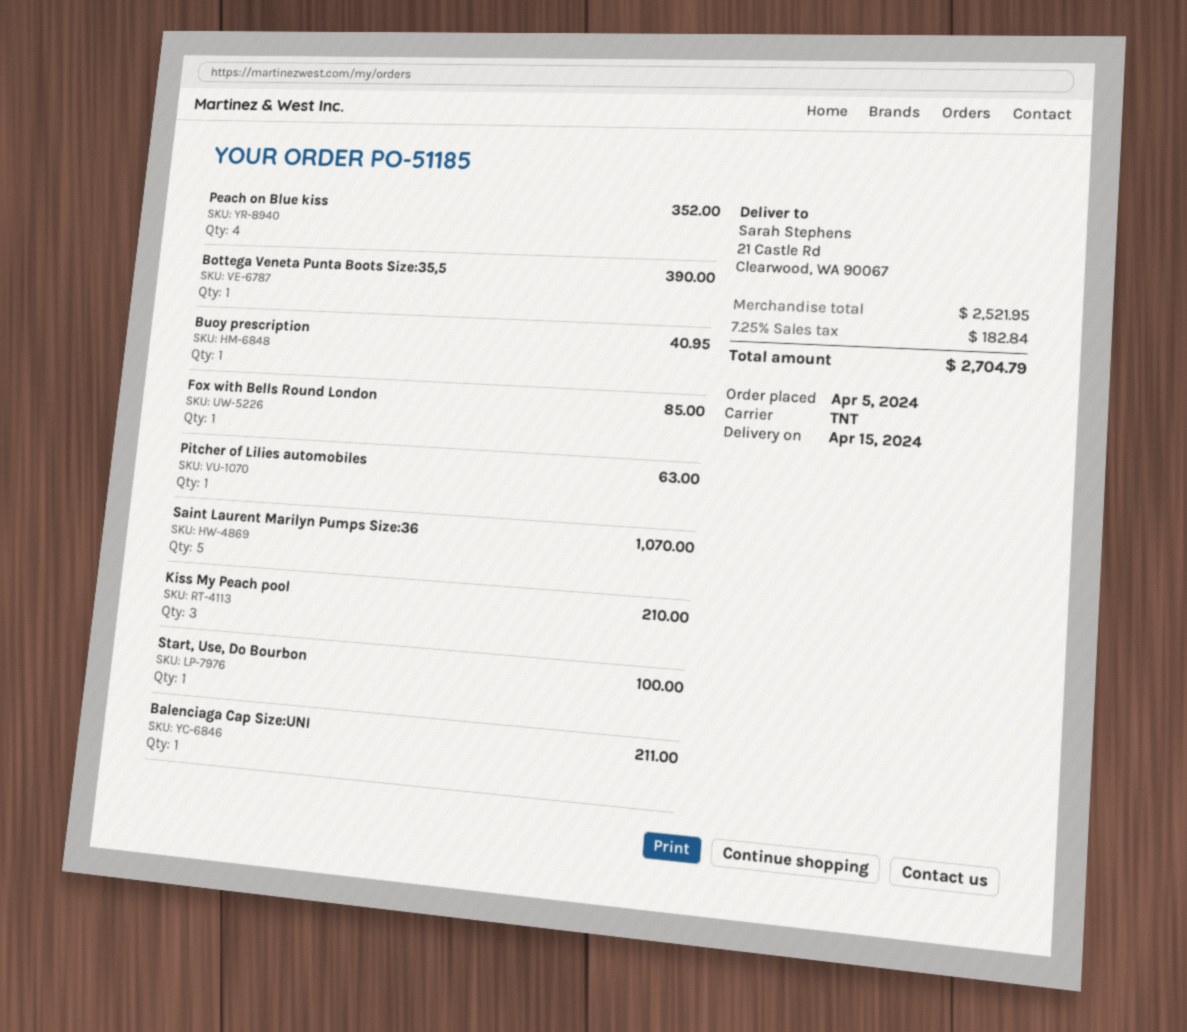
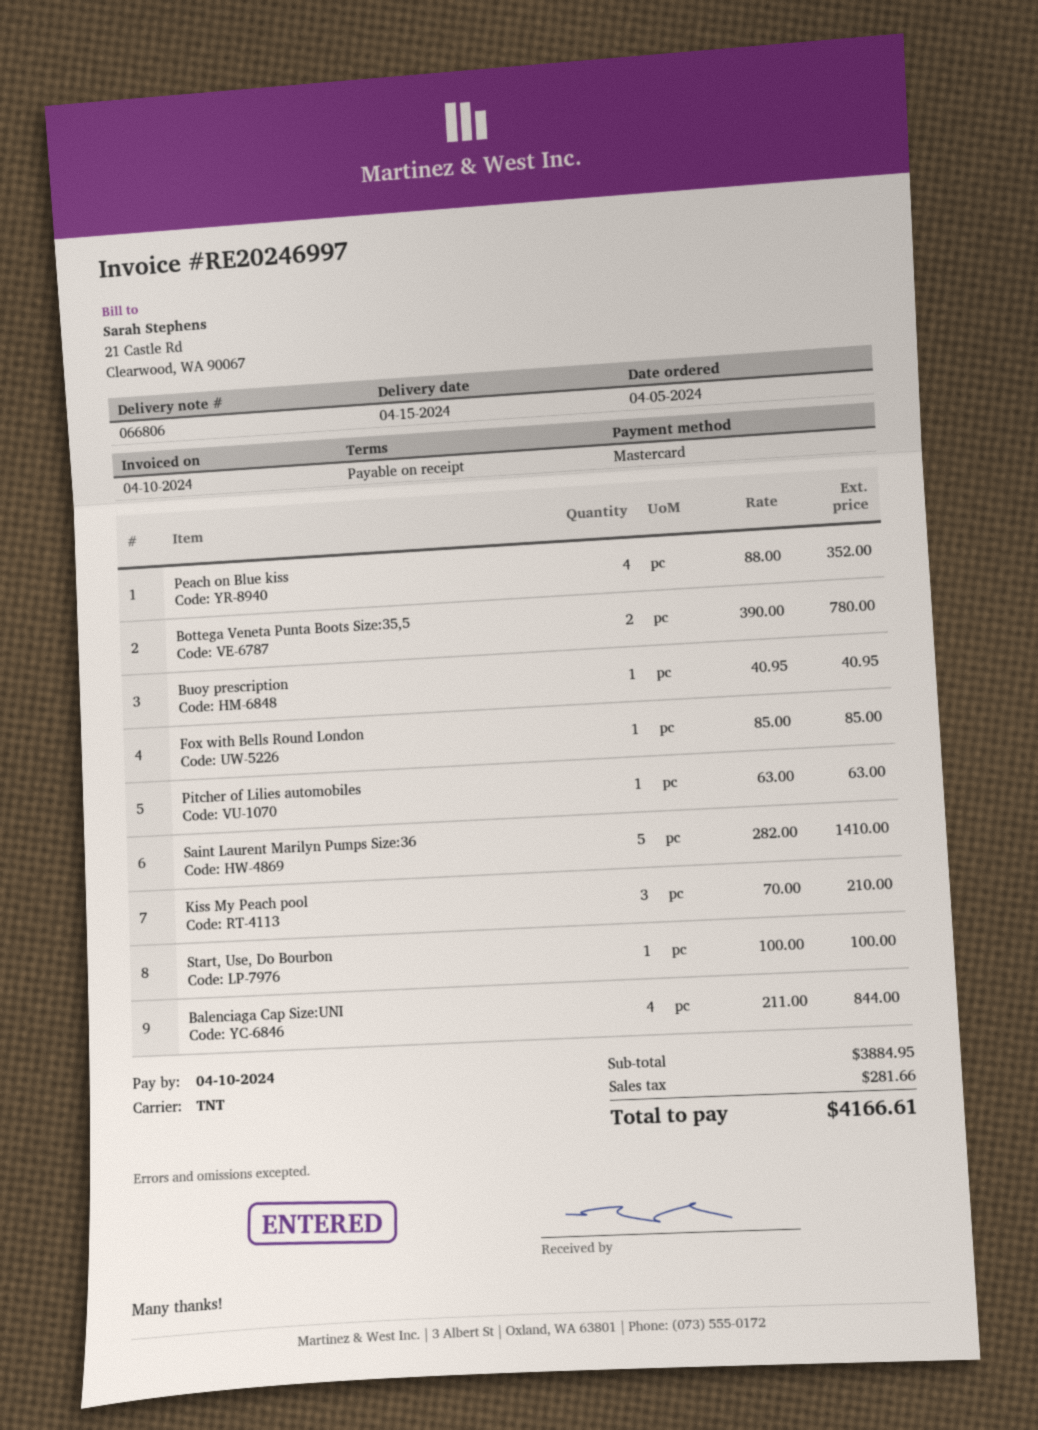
Bottega Veneta Punta Boots Size:35,5: 1 for 390.00 -> 2 for 780.00
Saint Laurent Marilyn Pumps Size:36: 5 for 1070.00 -> 5 for 1410.00
Balenciaga Cap Size:UNI: 1 for 211.00 -> 4 for 844.00
subtotal: 2521.95 -> 3884.95
tax: 182.84 -> 281.66
total: 2704.79 -> 4166.61

